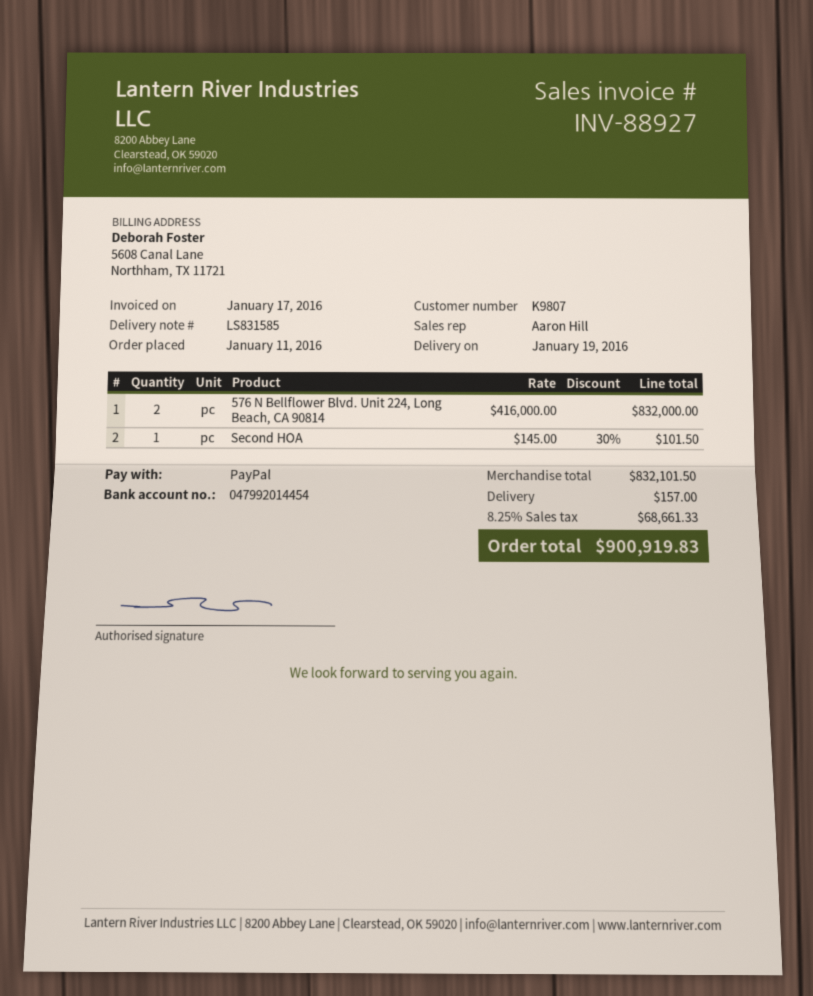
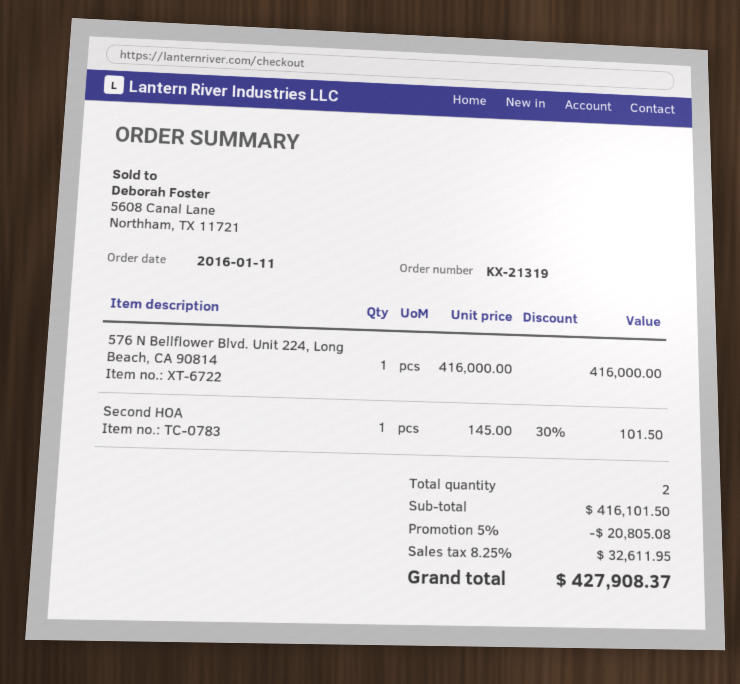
576 N Bellflower Blvd. Unit 224, Long Beach, CA 90814: 2 x 416000.00 = 832000.00 -> 1 x 416000.00 = 416000.00
subtotal: 832101.50 -> 416101.50
discount: none -> 5% = 20805.08
shipping: 157.00 -> none
tax: 8.25% = 68661.33 -> 8.25% = 32611.95
total: 900919.83 -> 427908.37

